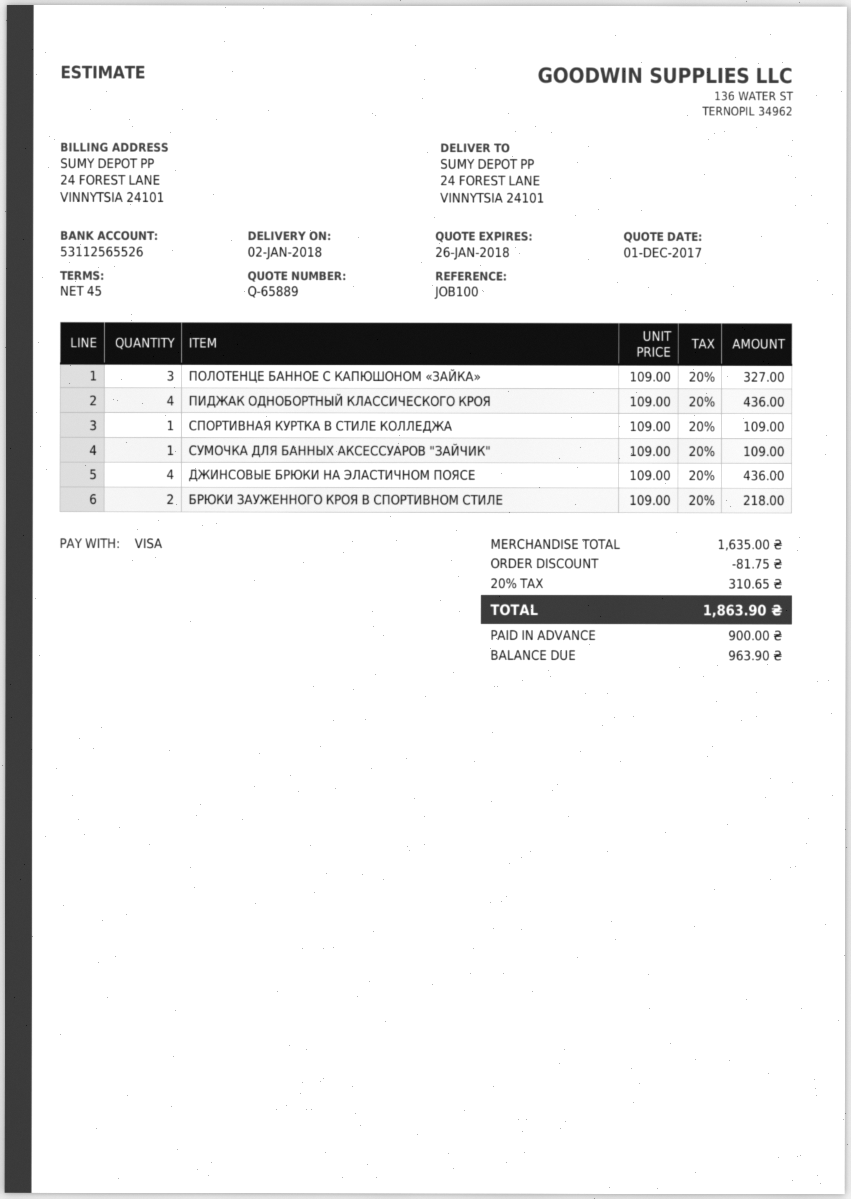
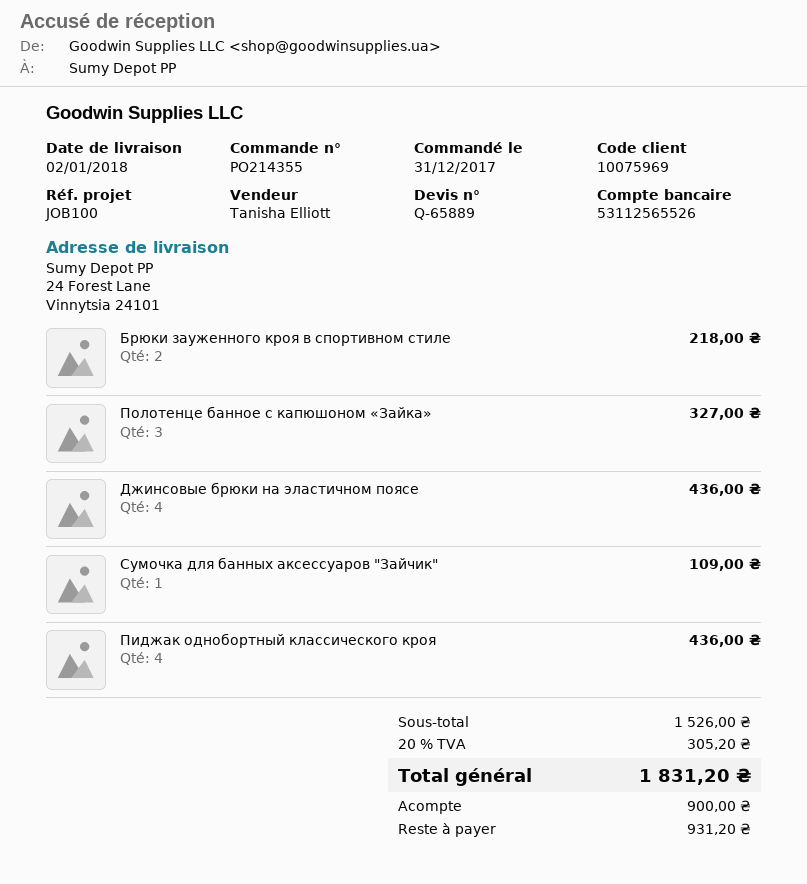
СПОРТИВНАЯ КУРТКА В СТИЛЕ КОЛЛЕДЖА: 1 for 109.00 -> none
subtotal: 1635.00 -> 1526.00
discount: 81.75 -> none
tax: 20% = 310.65 -> 20% = 305.20
total: 1863.90 -> 1831.20
balance: 963.90 -> 931.20

